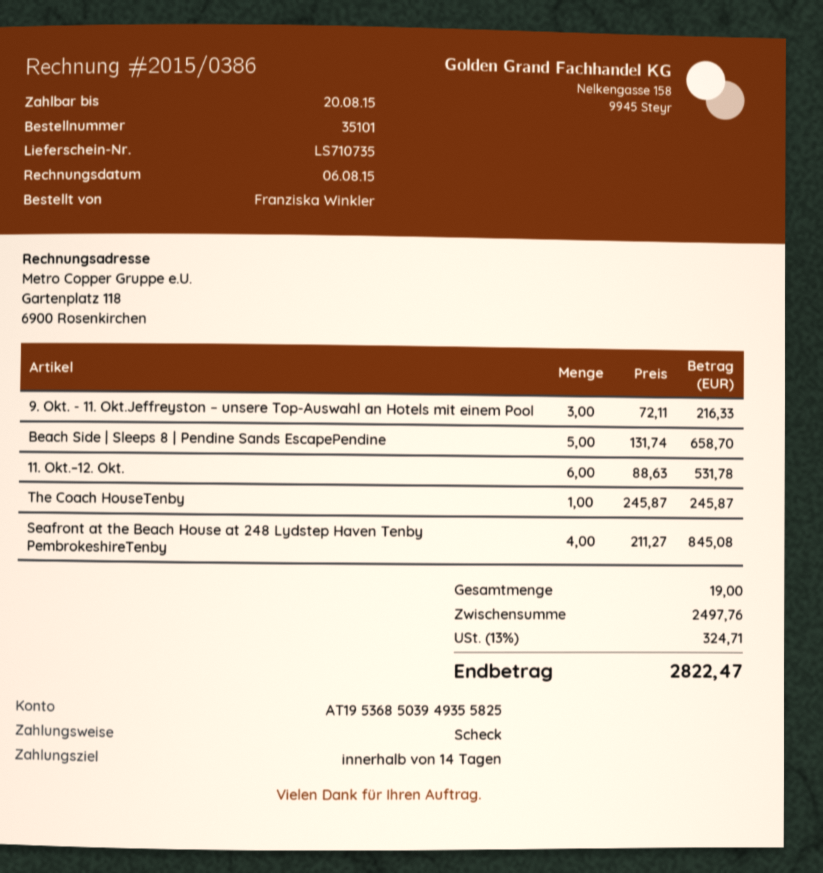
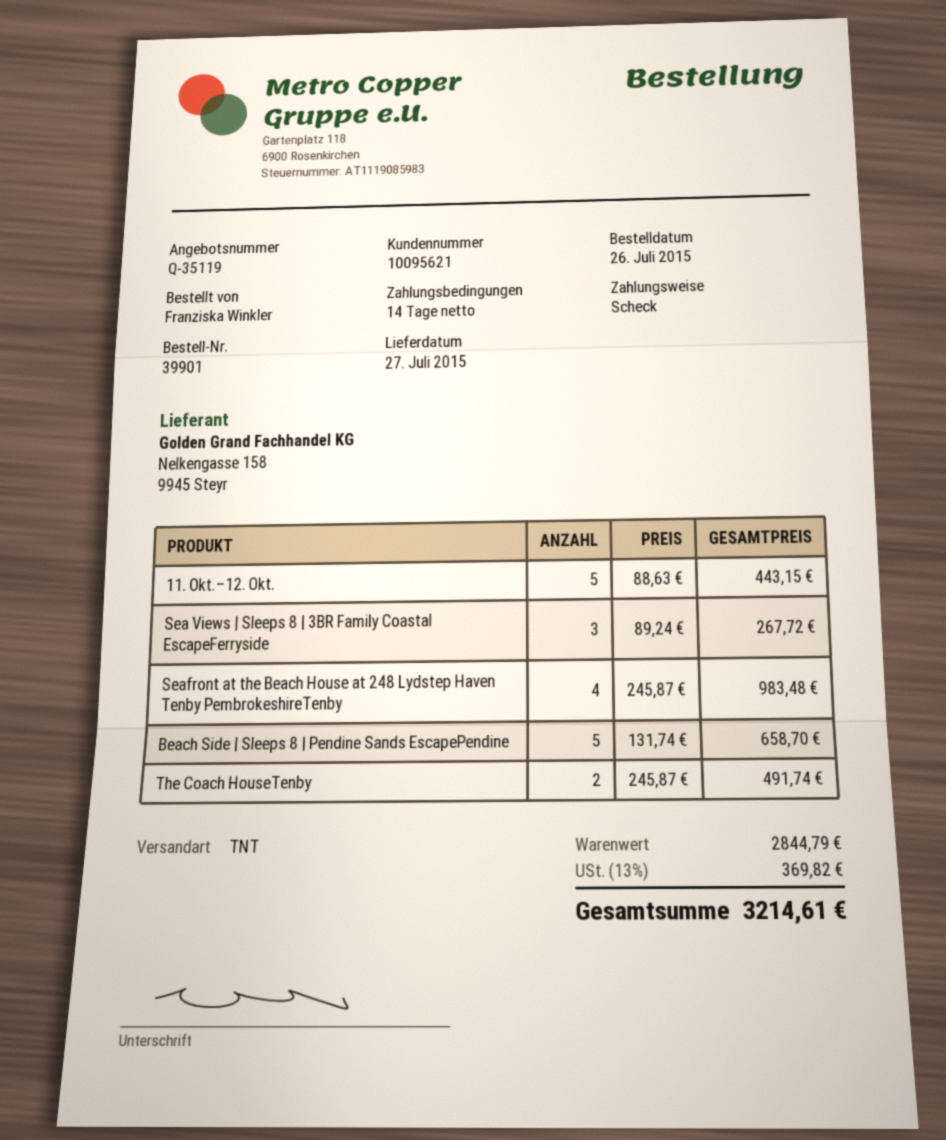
order number: 35101 -> 39901
9. Okt. - 11. Okt.Jeffreyston – unsere Top-Auswahl an Hotels mit einem Pool: 3 x 72.11 = 216.33 -> none
11. Okt.–12. Okt.: 6 x 88.63 = 531.78 -> 5 x 88.63 = 443.15
The Coach HouseTenby: 1 x 245.87 = 245.87 -> 2 x 245.87 = 491.74
Seafront at the Beach House at 248 Lydstep Haven Tenby PembrokeshireTenby: 4 x 211.27 = 845.08 -> 4 x 245.87 = 983.48
Sea Views | Sleeps 8 | 3BR Family Coastal EscapeFerryside: none -> 3 x 89.24 = 267.72
subtotal: 2497.76 -> 2844.79
tax: 13% = 324.71 -> 13% = 369.82
total: 2822.47 -> 3214.61

